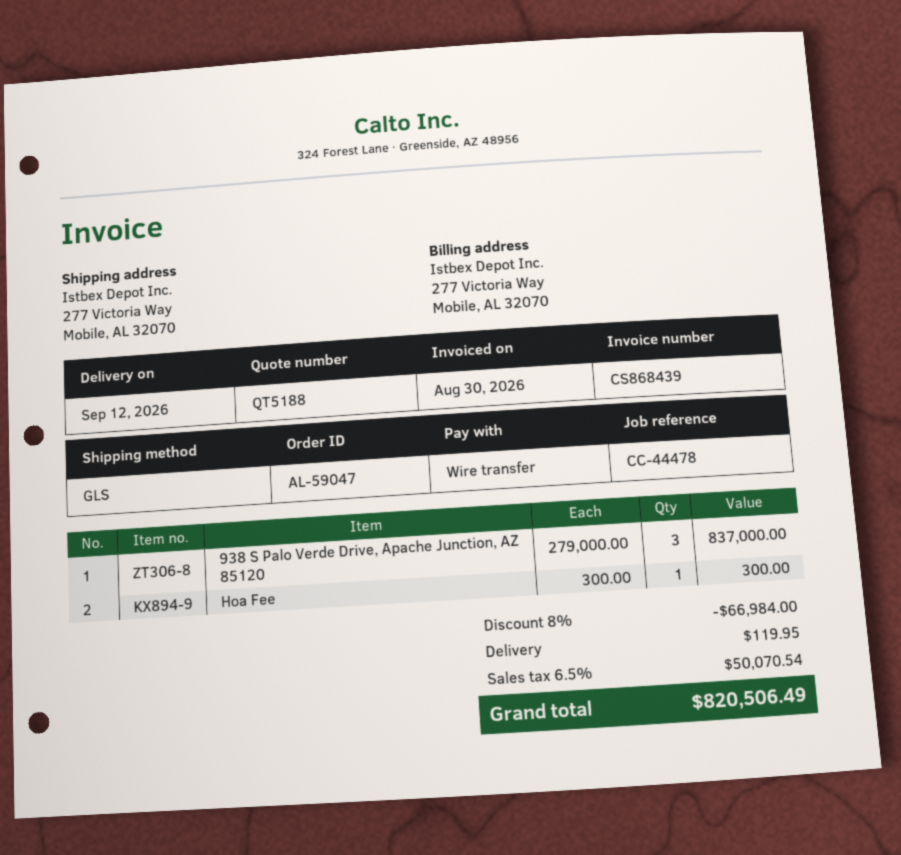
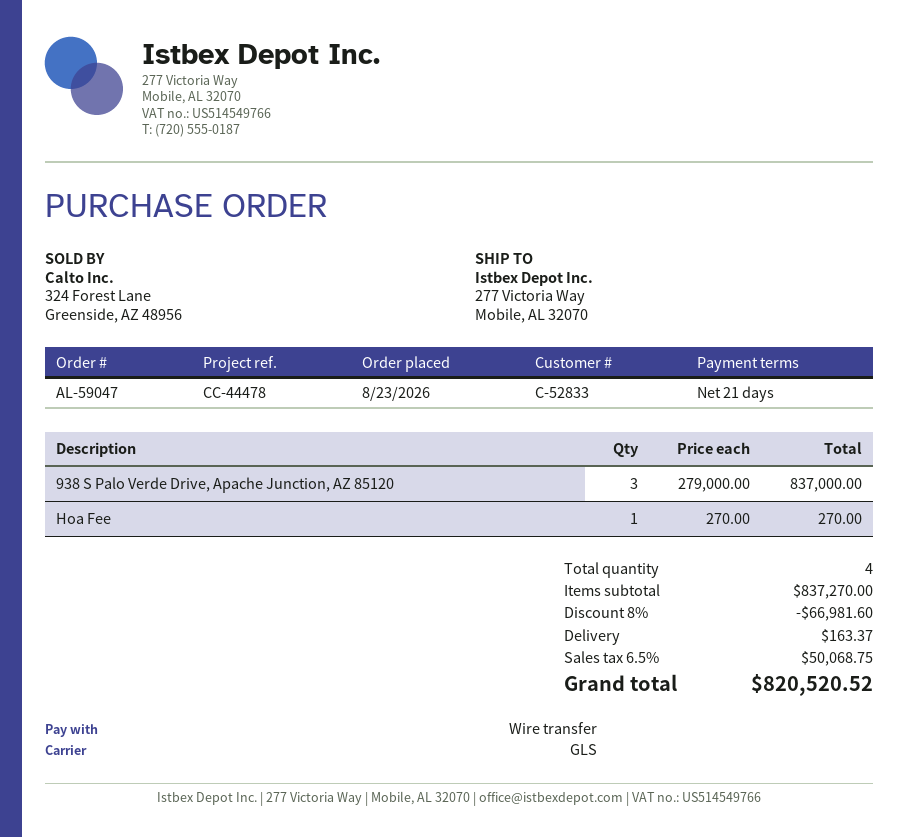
Hoa Fee: 1 x 300.00 = 300.00 -> 1 x 270.00 = 270.00
discount: 8% = 66984.00 -> 8% = 66981.60
shipping: 119.95 -> 163.37
tax: 6.5% = 50070.54 -> 6.5% = 50068.75
total: 820506.49 -> 820520.52

